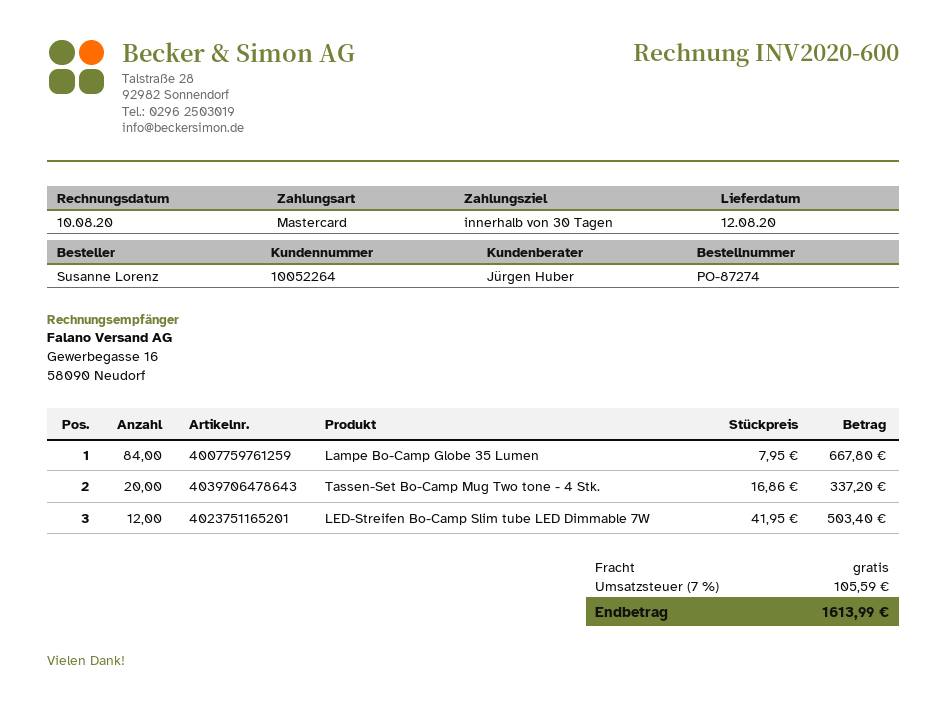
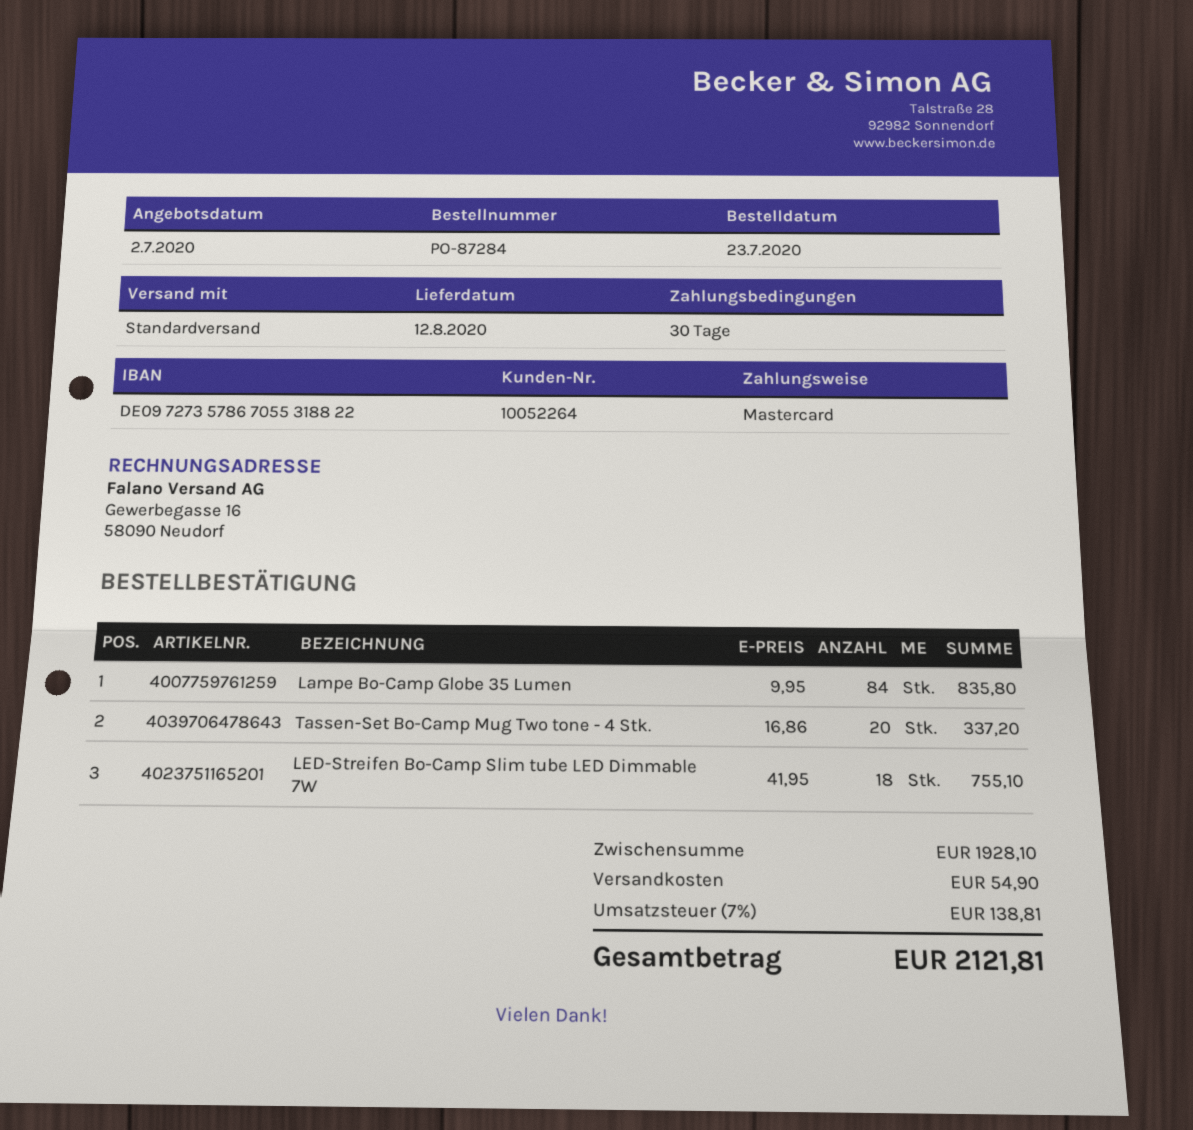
order number: PO-87274 -> PO-87284
Lampe Bo-Camp Globe 35 Lumen: 84 x 7.95 = 667.80 -> 84 x 9.95 = 835.80
LED-Streifen Bo-Camp Slim tube LED Dimmable 7W: 12 x 41.95 = 503.40 -> 18 x 41.95 = 755.10
shipping: 0.00 -> 54.90
tax: 7% = 105.59 -> 7% = 138.81
total: 1613.99 -> 2121.81

